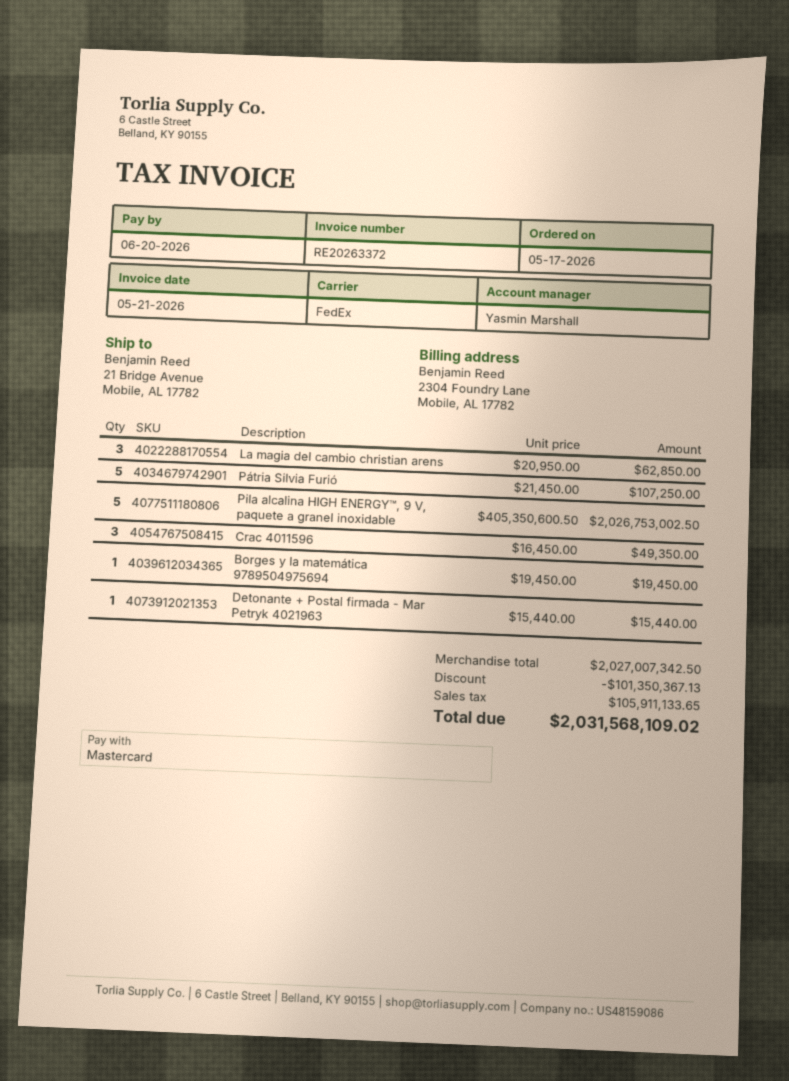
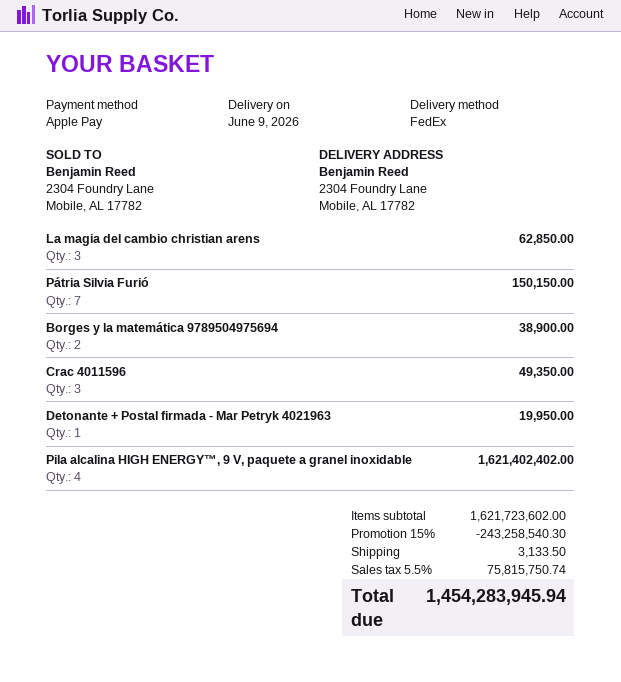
payment method: Mastercard -> Apple Pay
ship to: 21 Bridge Avenue, Mobile, AL 17782 -> 2304 Foundry Lane, Mobile, AL 17782
Pátria Silvia Furió: 5 for 107250.00 -> 7 for 150150.00
Pila alcalina HIGH ENERGY™, 9 V, paquete a granel inoxidable: 5 for 2026753002.50 -> 4 for 1621402402.00
Borges y la matemática 9789504975694: 1 for 19450.00 -> 2 for 38900.00
Detonante + Postal firmada - Mar Petryk 4021963: 1 for 15440.00 -> 1 for 19950.00
subtotal: 2027007342.50 -> 1621723602.00
discount: 101350367.13 -> 243258540.30
shipping: none -> 3133.50
tax: 105911133.65 -> 75815750.74
total: 2031568109.02 -> 1454283945.94

